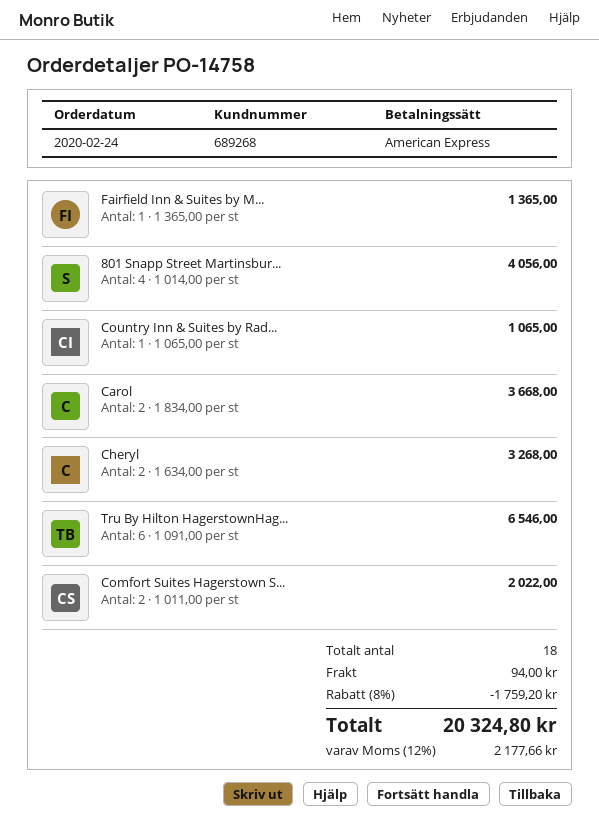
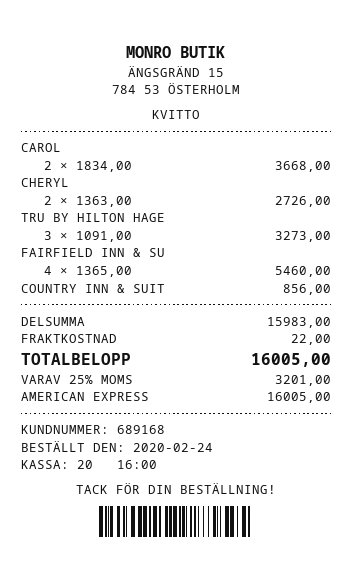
customer number: 689268 -> 689168
Fairfield Inn & Suites by M...: 1 x 1365.00 = 1365.00 -> 4 x 1365.00 = 5460.00
801 Snapp Street Martinsbur...: 4 x 1014.00 = 4056.00 -> none
Country Inn & Suites by Rad...: 1 x 1065.00 = 1065.00 -> 1 x 856.00 = 856.00
Cheryl: 2 x 1634.00 = 3268.00 -> 2 x 1363.00 = 2726.00
Tru By Hilton HagerstownHag...: 6 x 1091.00 = 6546.00 -> 3 x 1091.00 = 3273.00
Comfort Suites Hagerstown S...: 2 x 1011.00 = 2022.00 -> none
discount: 8% = 1759.20 -> none
shipping: 94.00 -> 22.00
tax: 12% = 2177.66 -> 25% = 3201.00
total: 20324.80 -> 16005.00

